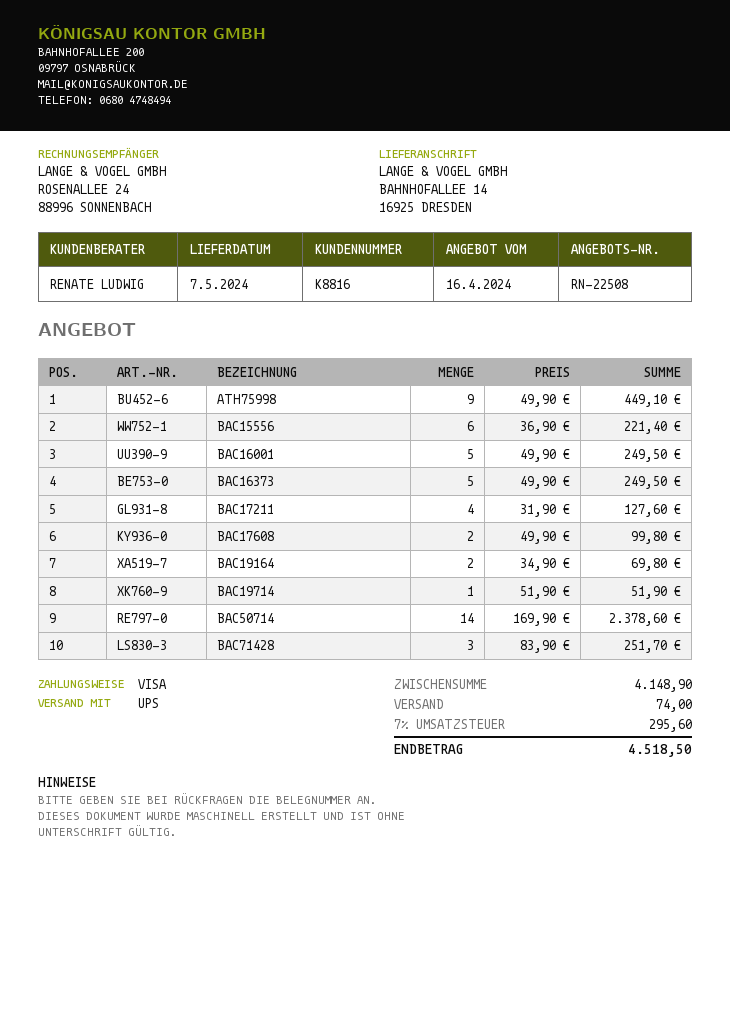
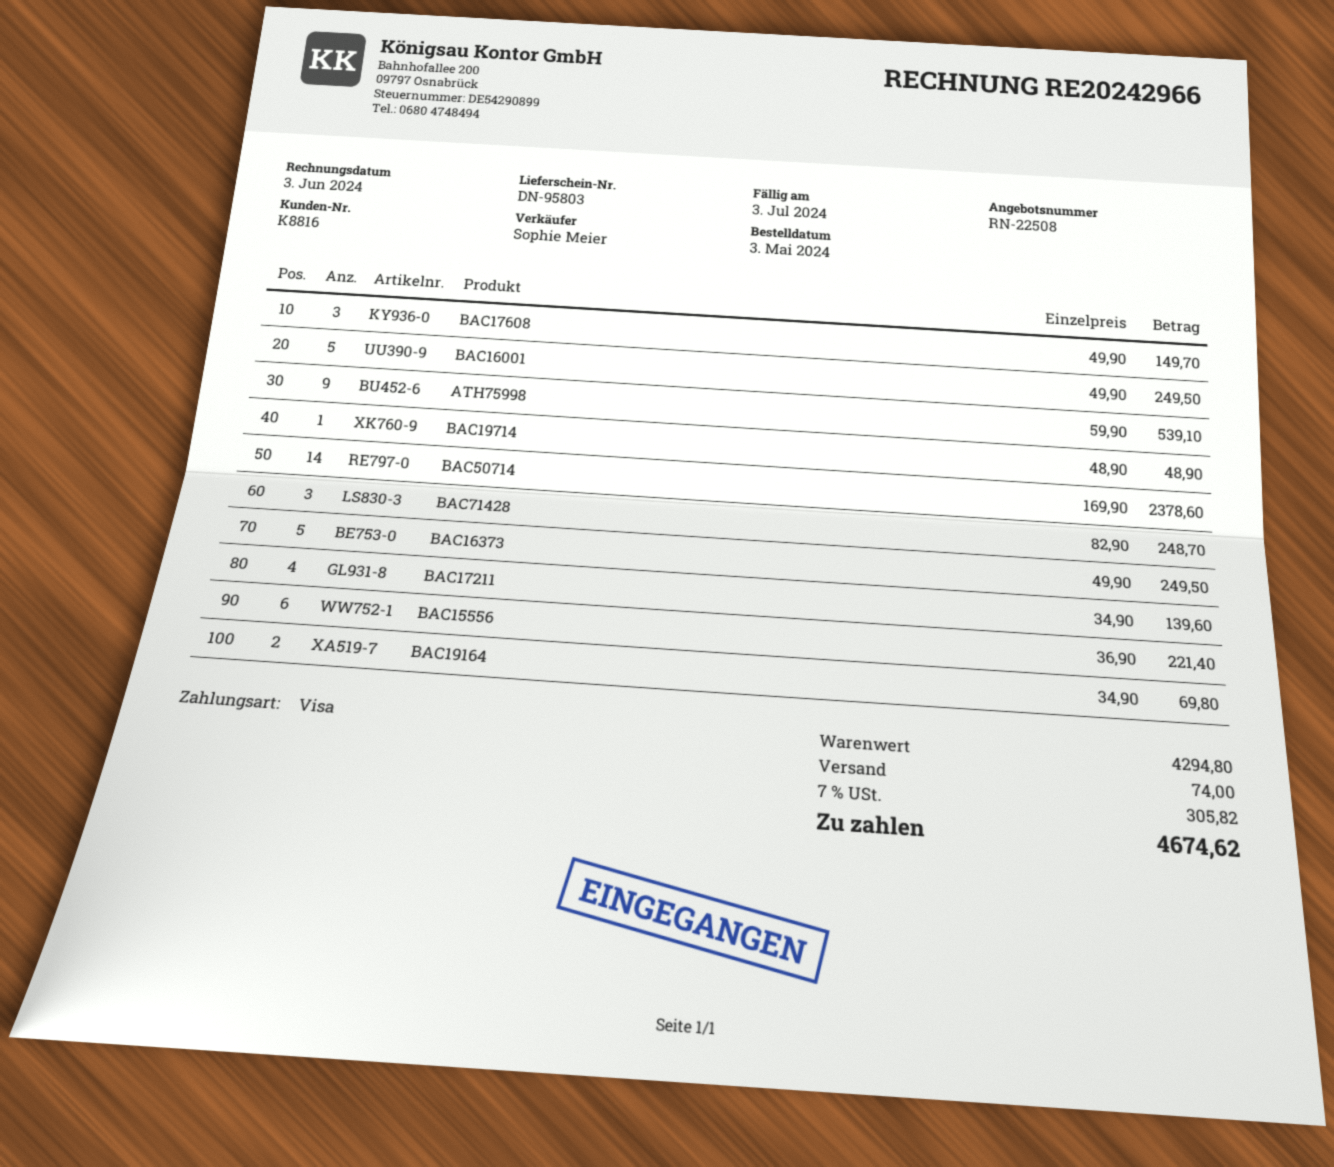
sales rep: RENATE LUDWIG -> Sophie Meier
ATH75998: 9 x 49.90 = 449.10 -> 9 x 59.90 = 539.10
BAC17211: 4 x 31.90 = 127.60 -> 4 x 34.90 = 139.60
BAC17608: 2 x 49.90 = 99.80 -> 3 x 49.90 = 149.70
BAC19714: 1 x 51.90 = 51.90 -> 1 x 48.90 = 48.90
BAC71428: 3 x 83.90 = 251.70 -> 3 x 82.90 = 248.70
subtotal: 4148.90 -> 4294.80
tax: 7% = 295.60 -> 7% = 305.82
total: 4518.50 -> 4674.62

